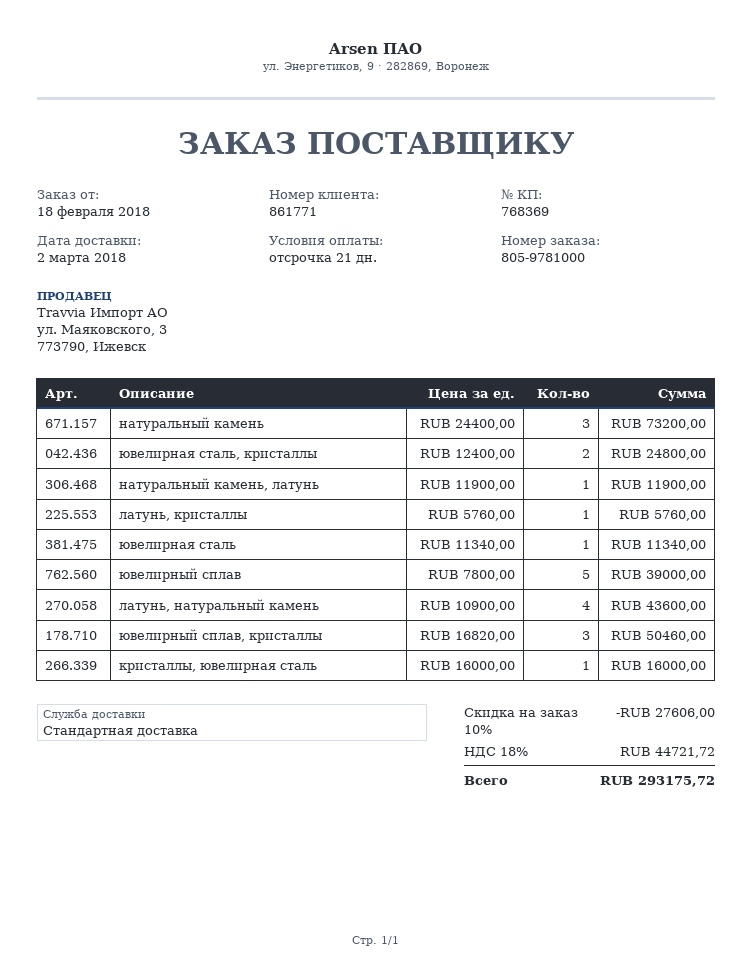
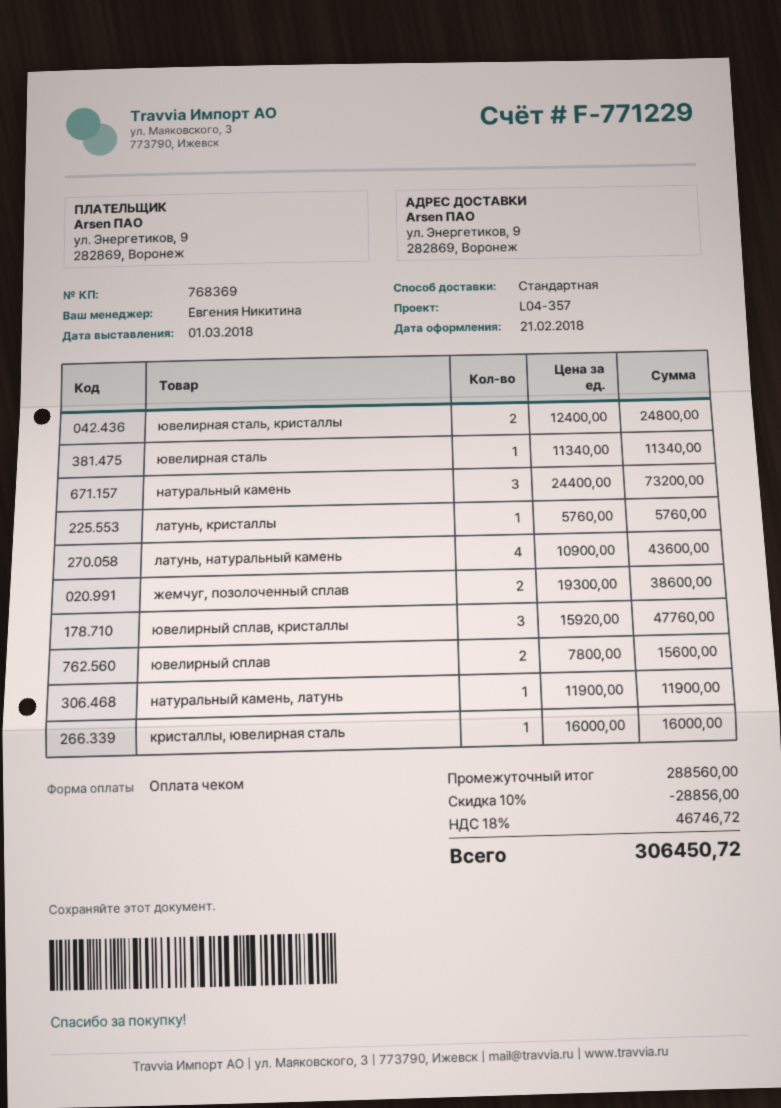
order date: 2018-02-18 -> 2018-02-21
ювелирный сплав: 5 x 7800.00 = 39000.00 -> 2 x 7800.00 = 15600.00
ювелирный сплав, кристаллы: 3 x 16820.00 = 50460.00 -> 3 x 15920.00 = 47760.00
жемчуг, позолоченный сплав: none -> 2 x 19300.00 = 38600.00
discount: 10% = 27606.00 -> 10% = 28856.00
tax: 18% = 44721.72 -> 18% = 46746.72
total: 293175.72 -> 306450.72

